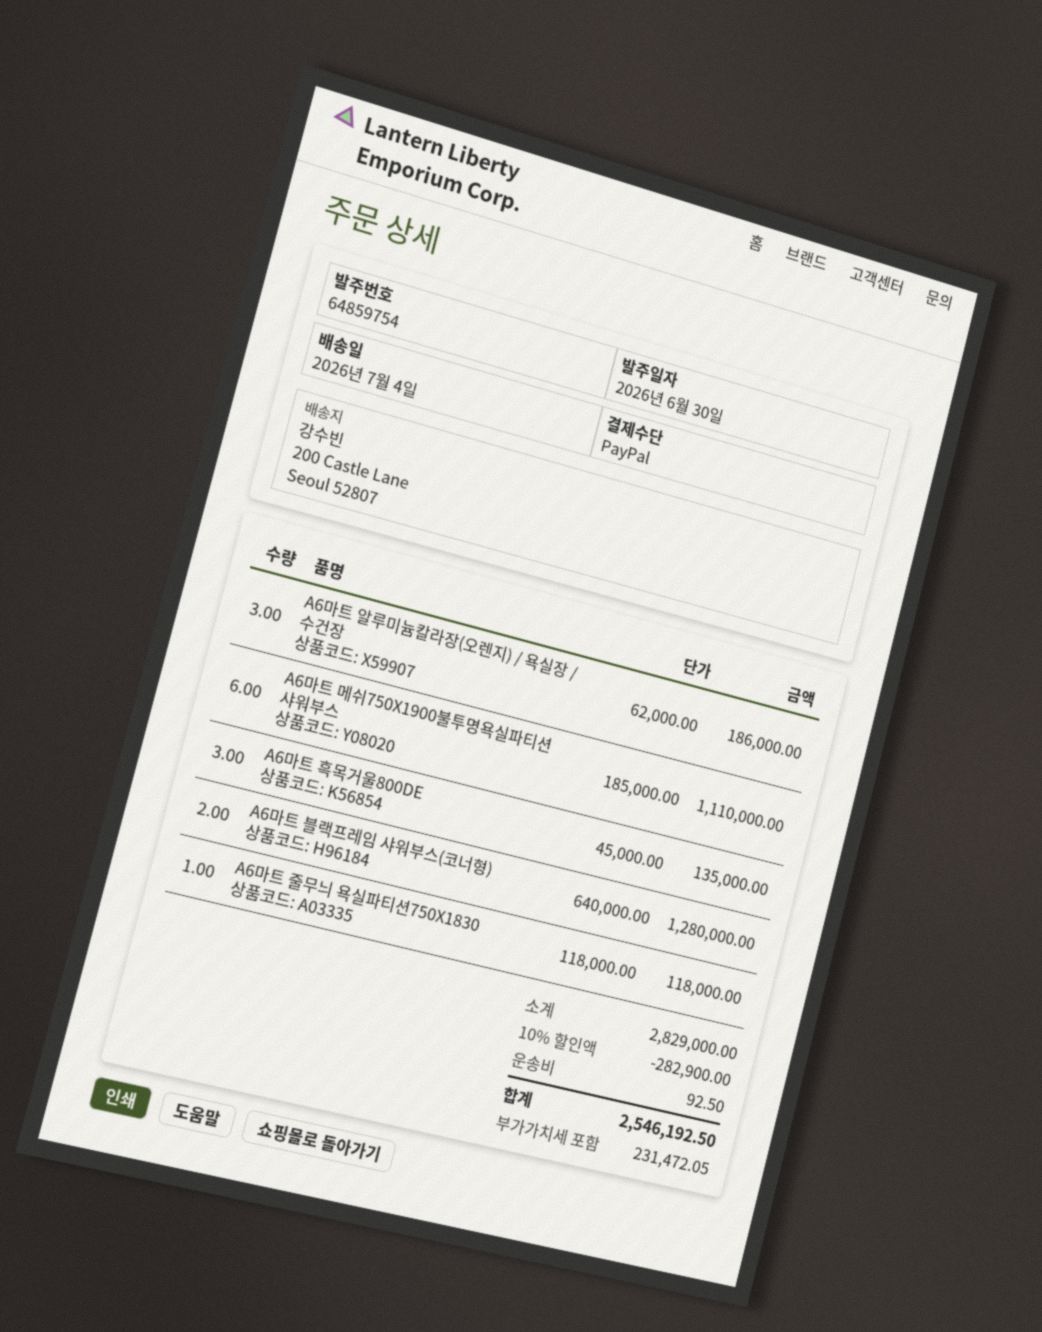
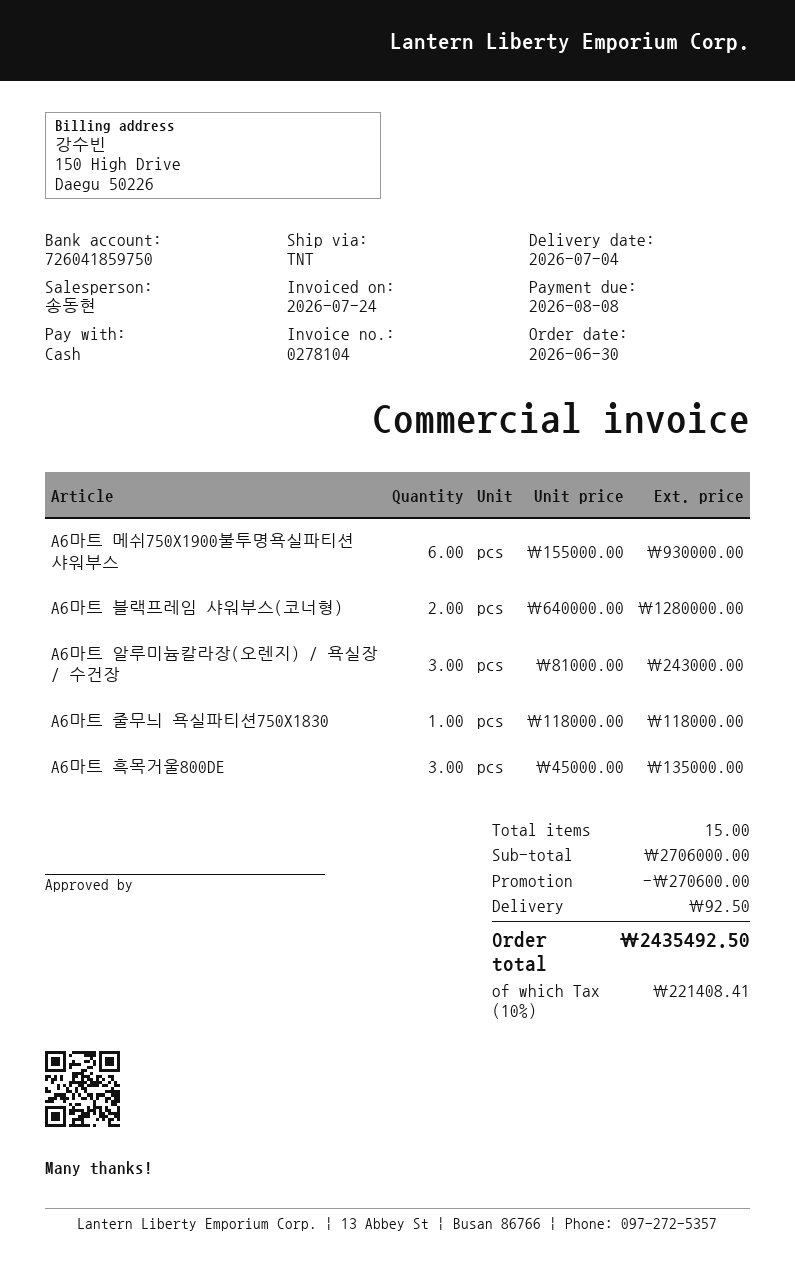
payment method: PayPal -> cash
A6마트 알루미늄칼라장(오렌지) / 욕실장 / 수건장: 3 x 62000.00 = 186000.00 -> 3 x 81000.00 = 243000.00
A6마트 메쉬750X1900불투명욕실파티션 샤워부스: 6 x 185000.00 = 1110000.00 -> 6 x 155000.00 = 930000.00
subtotal: 2829000.00 -> 2706000.00
discount: 282900.00 -> 270600.00
tax: 231472.05 -> 221408.41
total: 2546192.50 -> 2435492.50

